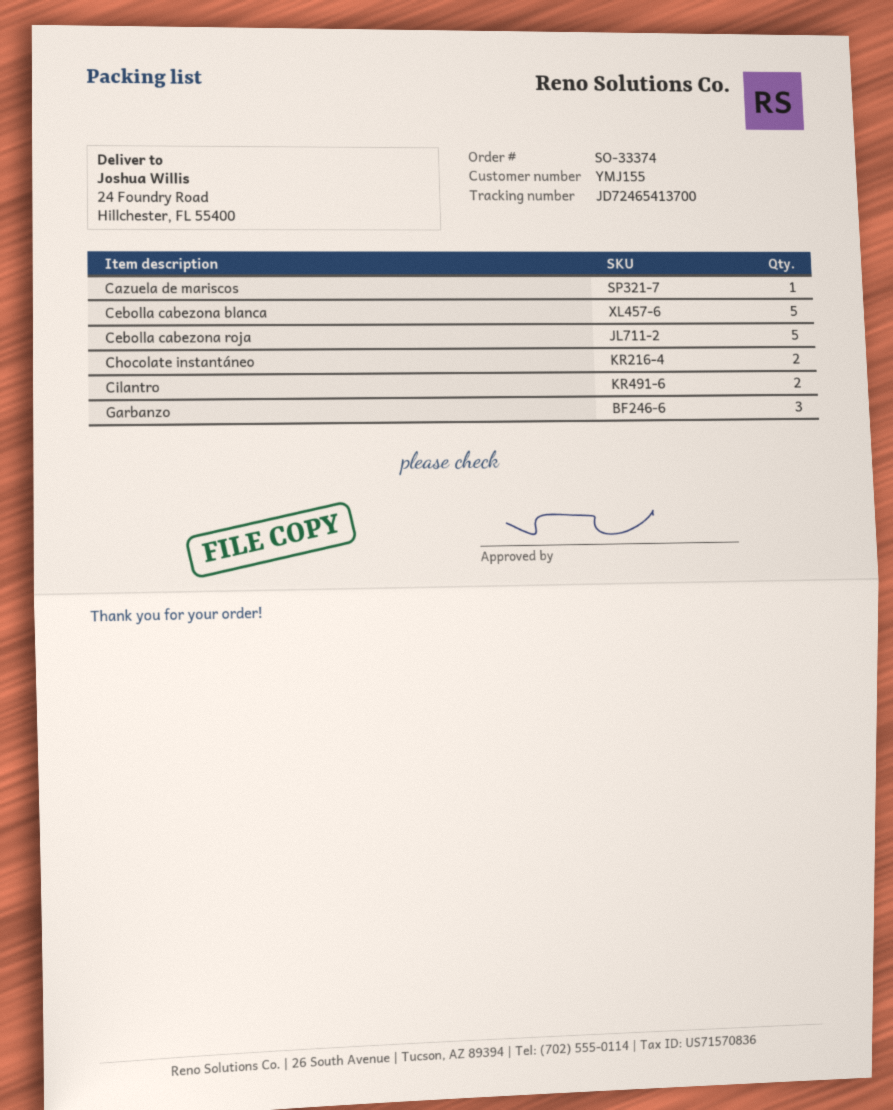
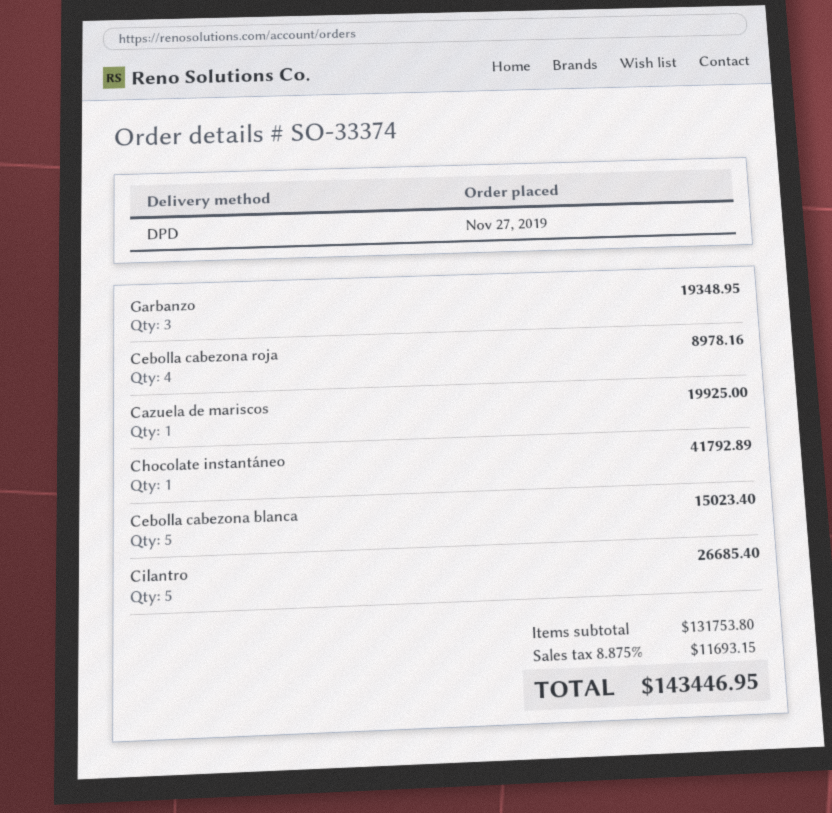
Cebolla cabezona roja: 5 -> 4
Chocolate instantáneo: 2 -> 1
Cilantro: 2 -> 5

